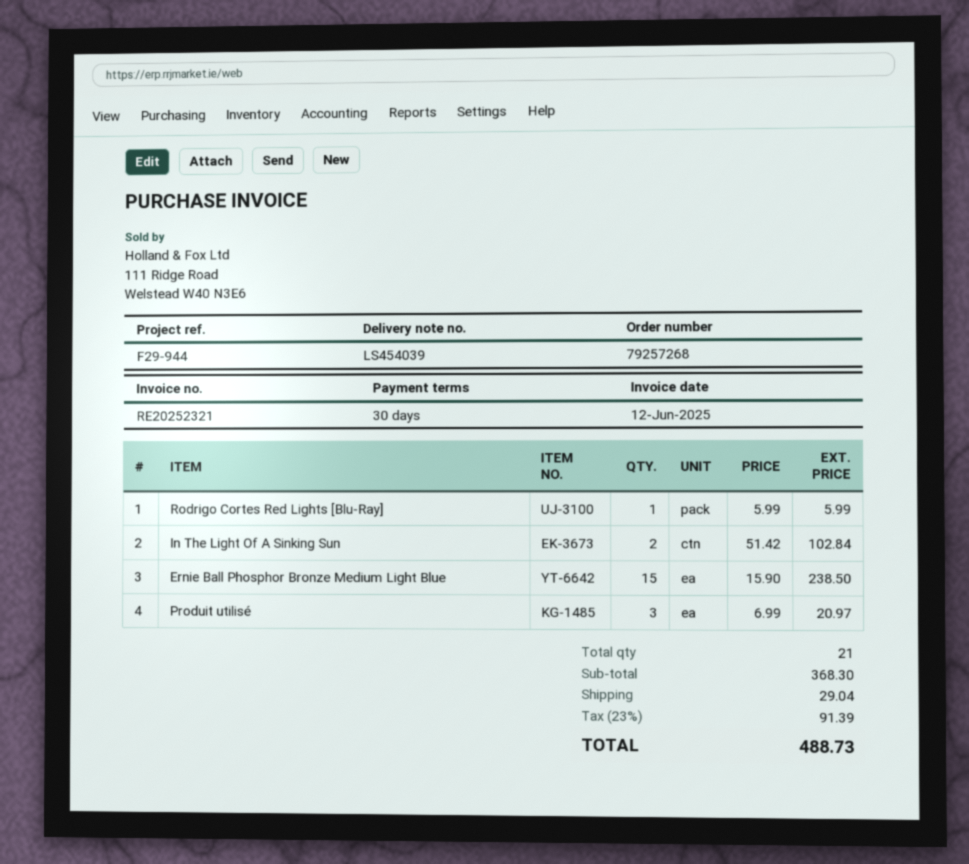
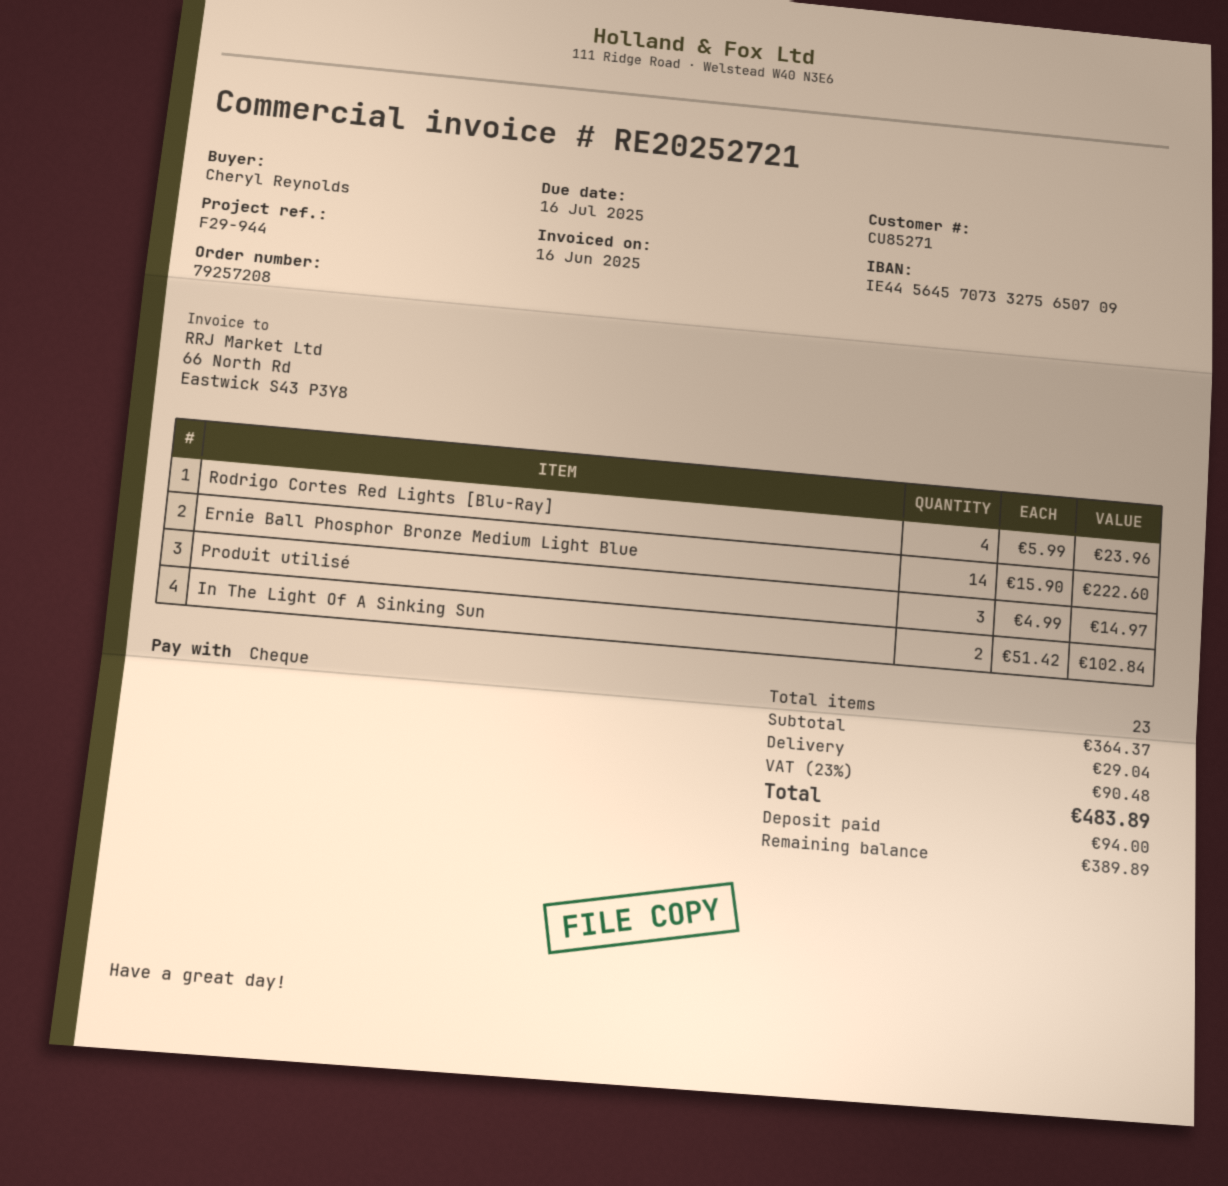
order number: 79257268 -> 79257208
invoice number: RE20252321 -> RE20252721
invoice date: 2025-06-12 -> 2025-06-16
Rodrigo Cortes Red Lights [Blu-Ray]: 1 x 5.99 = 5.99 -> 4 x 5.99 = 23.96
Ernie Ball Phosphor Bronze Medium Light Blue: 15 x 15.90 = 238.50 -> 14 x 15.90 = 222.60
Produit utilisé: 3 x 6.99 = 20.97 -> 3 x 4.99 = 14.97
total quantity: 21 -> 23
subtotal: 368.30 -> 364.37
tax: 23% = 91.39 -> 23% = 90.48
total: 488.73 -> 483.89

